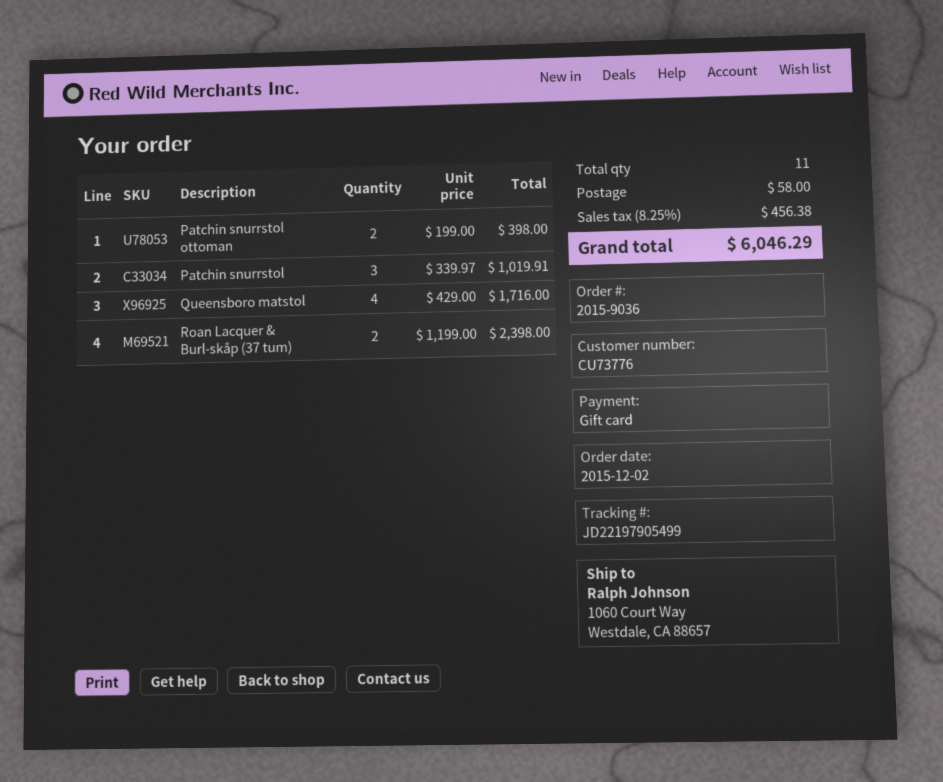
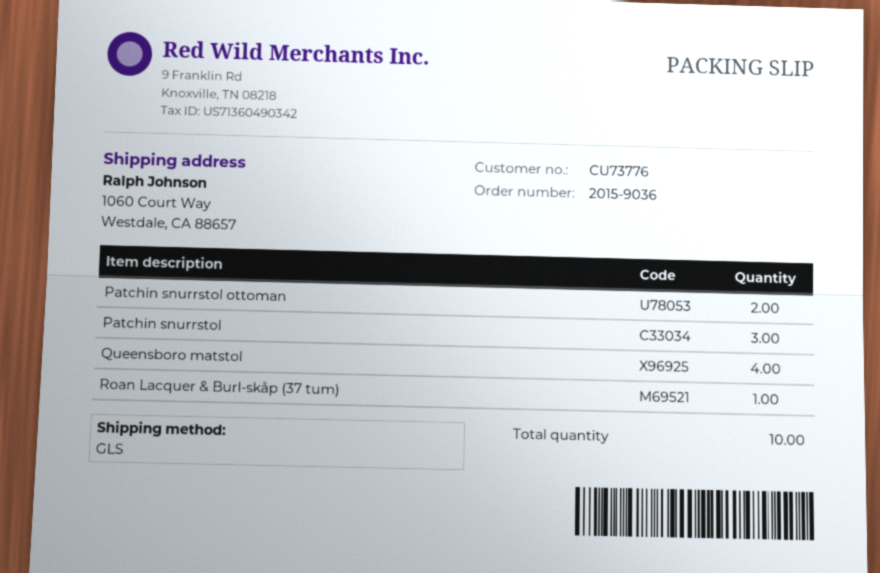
Roan Lacquer & Burl-skåp (37 tum): 2 -> 1
total quantity: 11 -> 10

